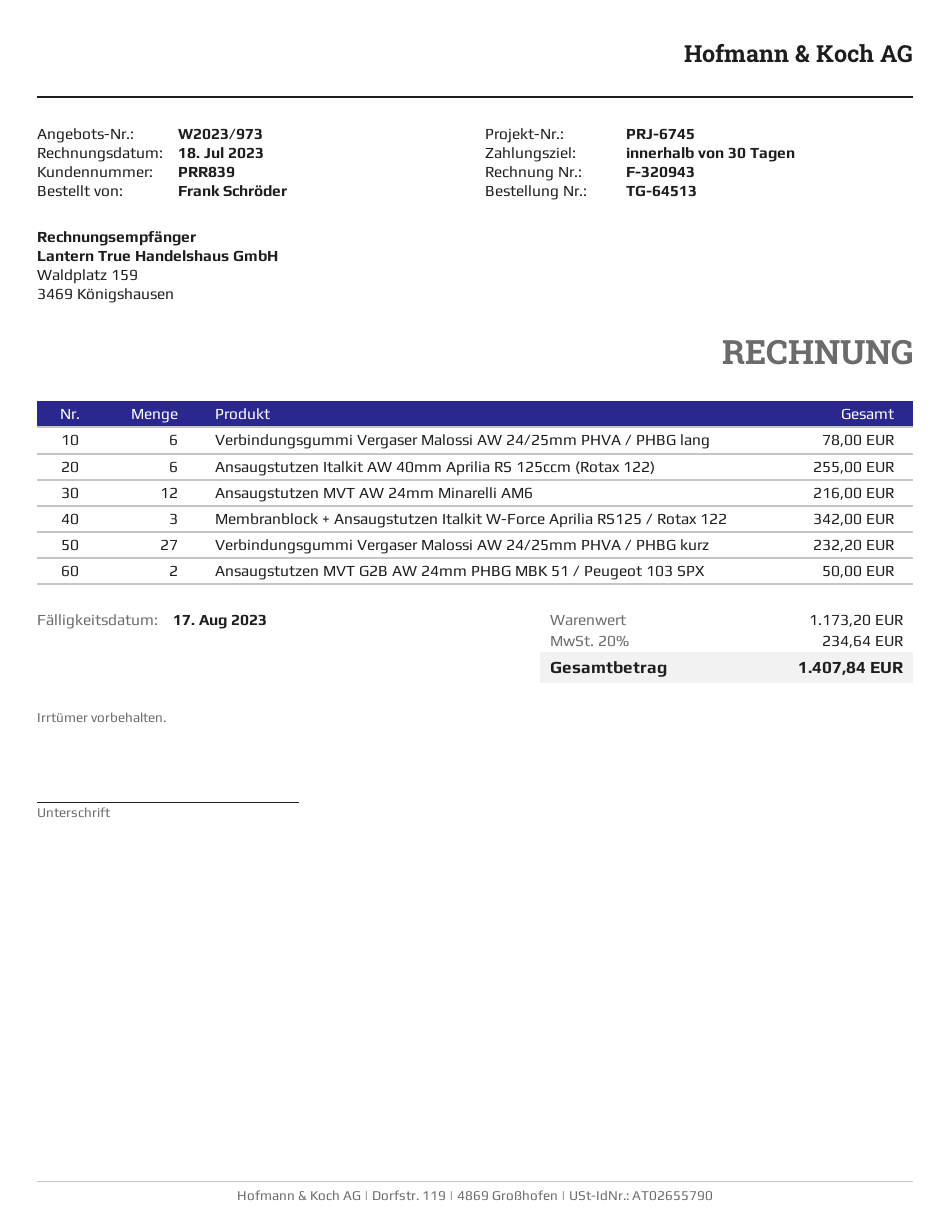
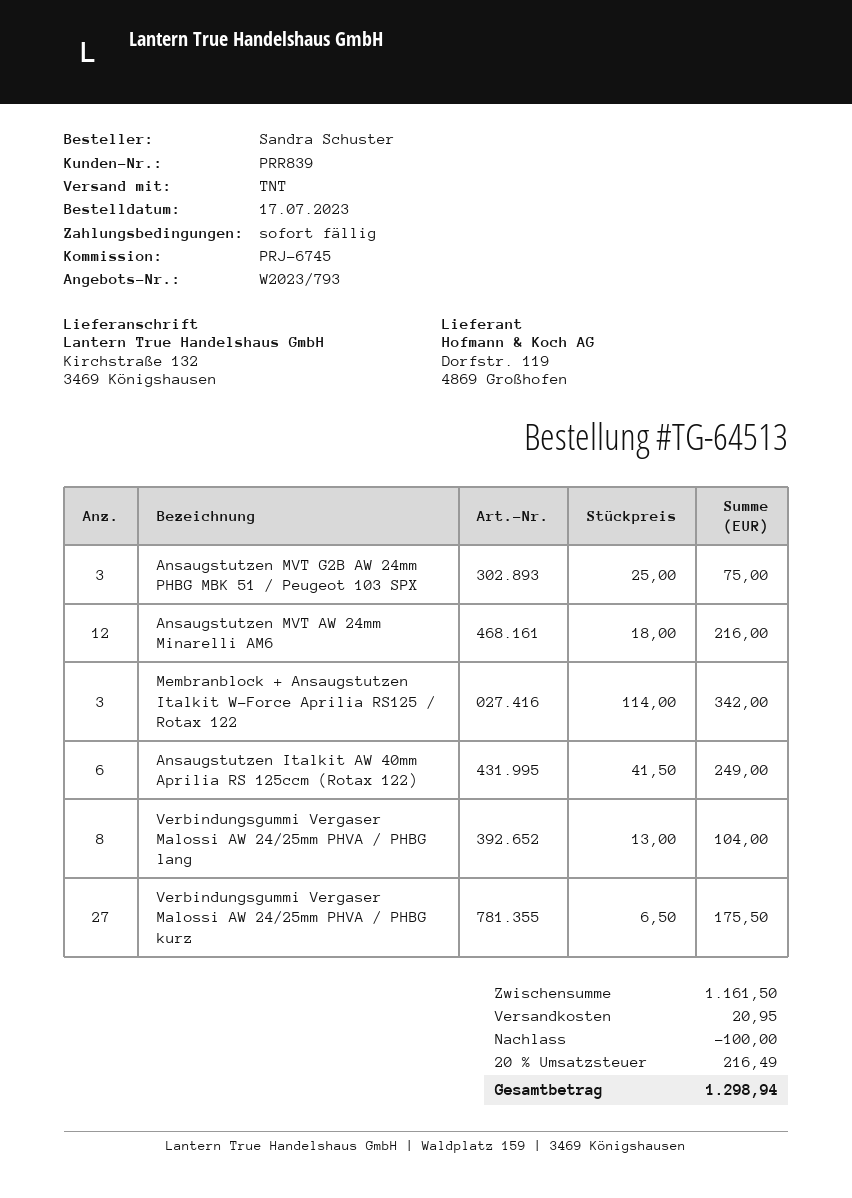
quote number: W2023/973 -> W2023/793
payment terms: 30 days -> on receipt
ordered by: Frank Schröder -> Sandra Schuster
Verbindungsgummi Vergaser Malossi AW 24/25mm PHVA / PHBG lang: 6 for 78.00 -> 8 for 104.00
Ansaugstutzen Italkit AW 40mm Aprilia RS 125ccm (Rotax 122): 6 for 255.00 -> 6 for 249.00
Verbindungsgummi Vergaser Malossi AW 24/25mm PHVA / PHBG kurz: 27 for 232.20 -> 27 for 175.50
Ansaugstutzen MVT G2B AW 24mm PHBG MBK 51 / Peugeot 103 SPX: 2 for 50.00 -> 3 for 75.00
subtotal: 1173.20 -> 1161.50
discount: none -> 100.00
shipping: none -> 20.95
tax: 20% = 234.64 -> 20% = 216.49
total: 1407.84 -> 1298.94

